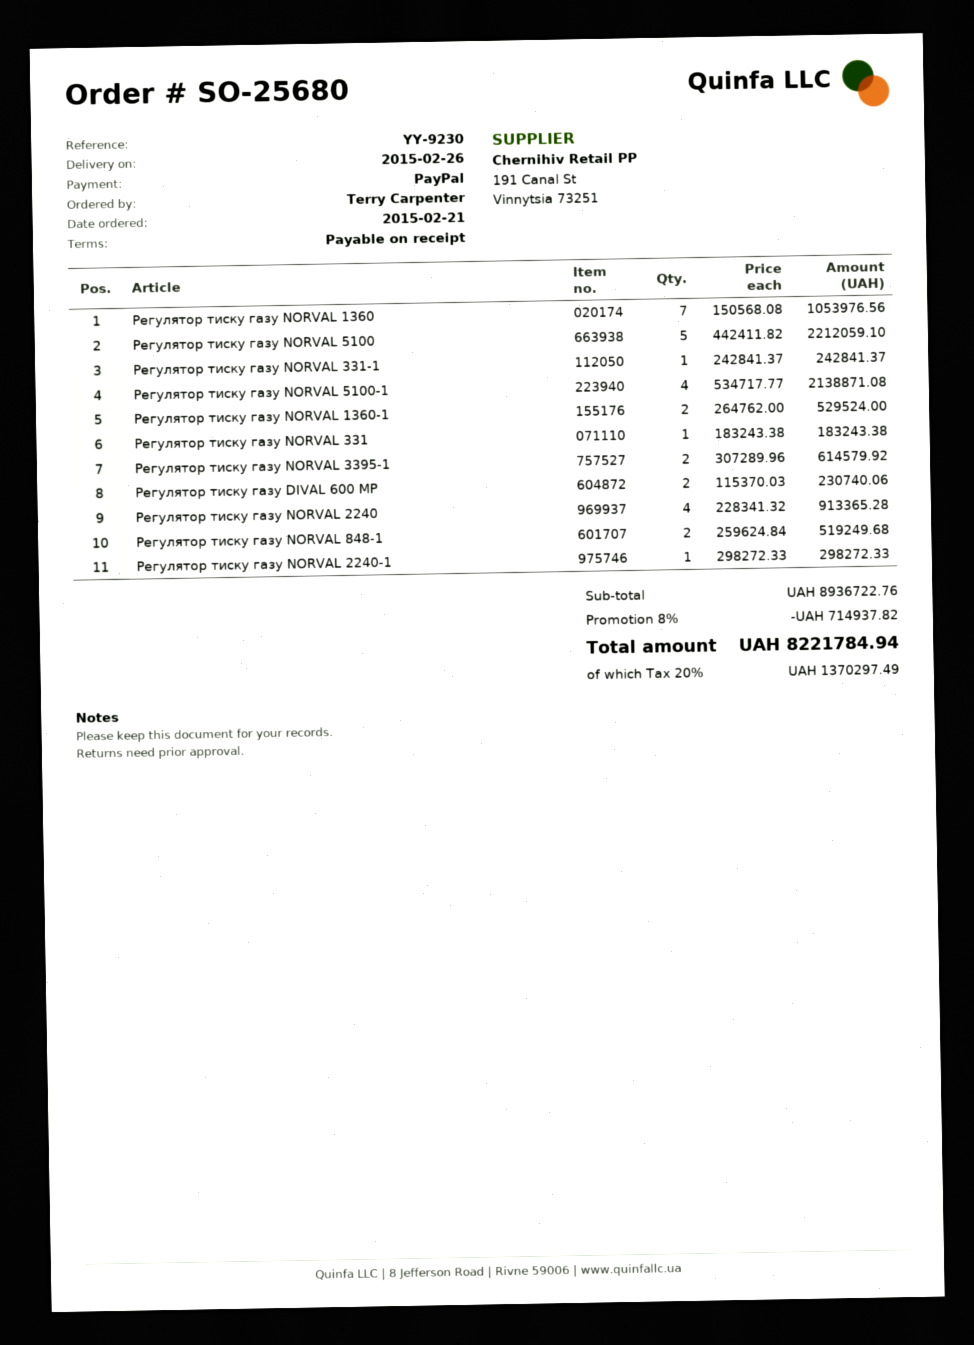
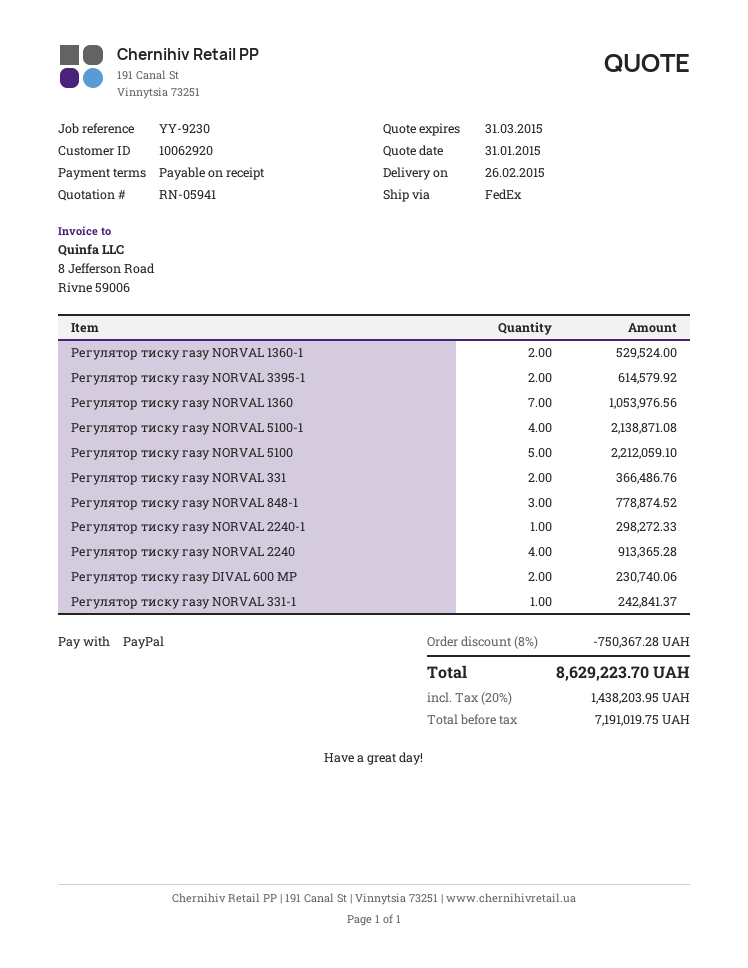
Регулятор тиску газу NORVAL 331: 1 for 183243.38 -> 2 for 366486.76
Регулятор тиску газу NORVAL 848-1: 2 for 519249.68 -> 3 for 778874.52
discount: 8% = 714937.82 -> 8% = 750367.28
tax: 20% = 1370297.49 -> 20% = 1438203.95
total: 8221784.94 -> 8629223.70

